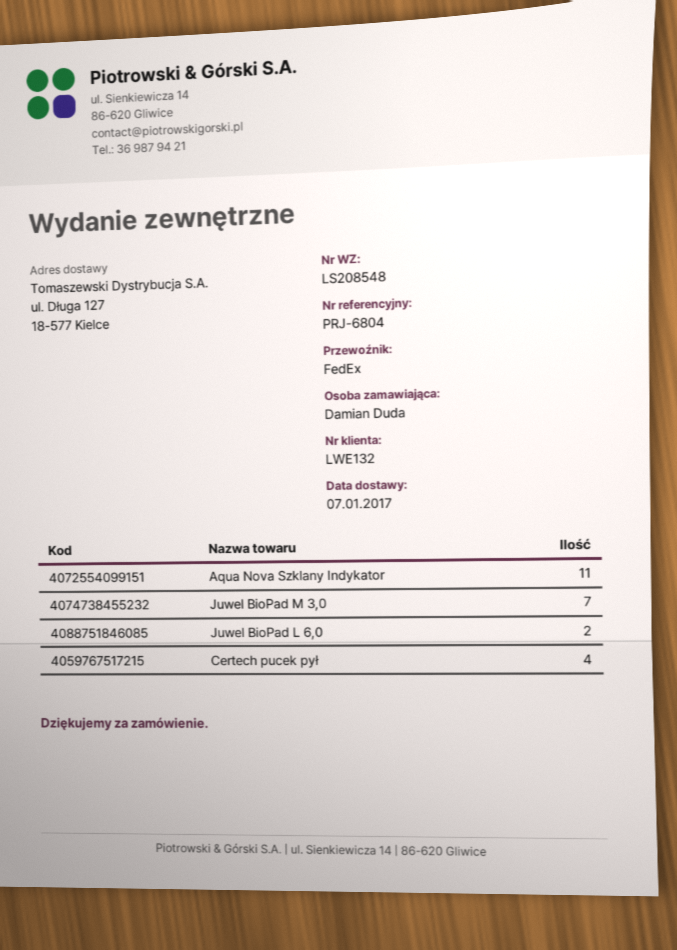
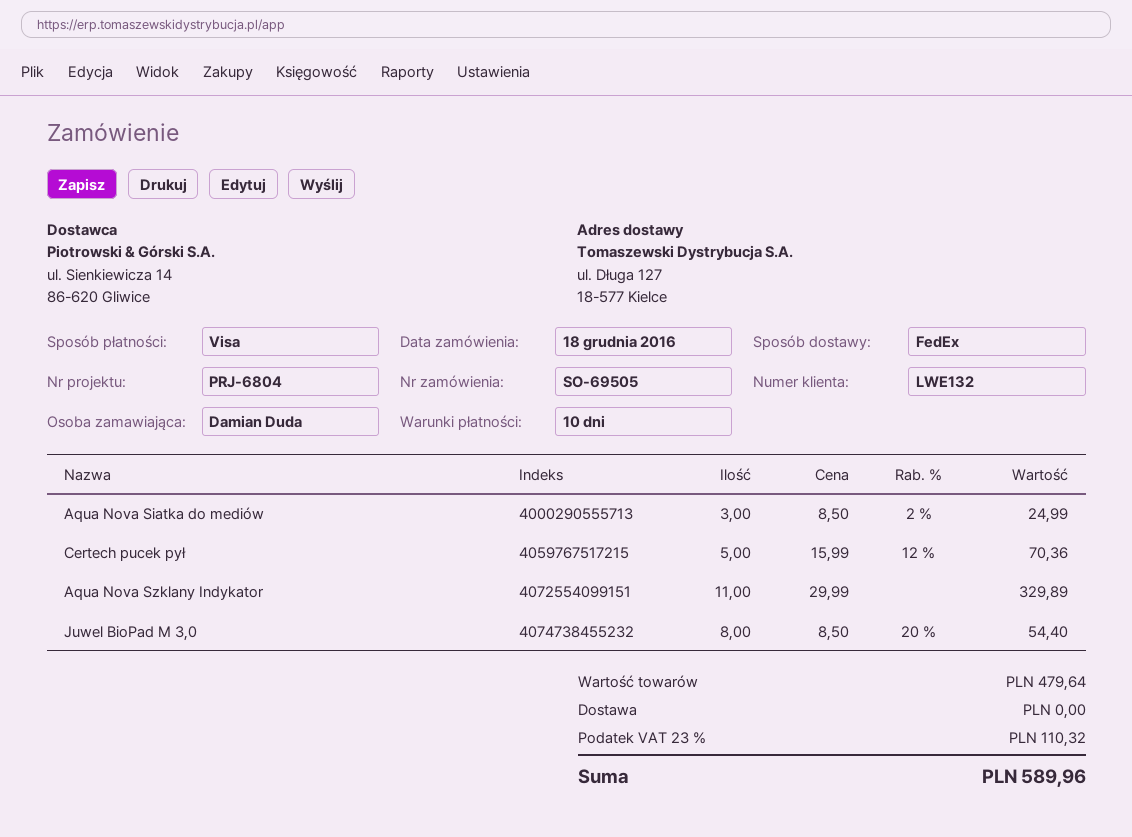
Juwel BioPad M 3,0: 7 -> 8
Juwel BioPad L 6,0: 2 -> none
Certech pucek pył: 4 -> 5
Aqua Nova Siatka do mediów: none -> 3

